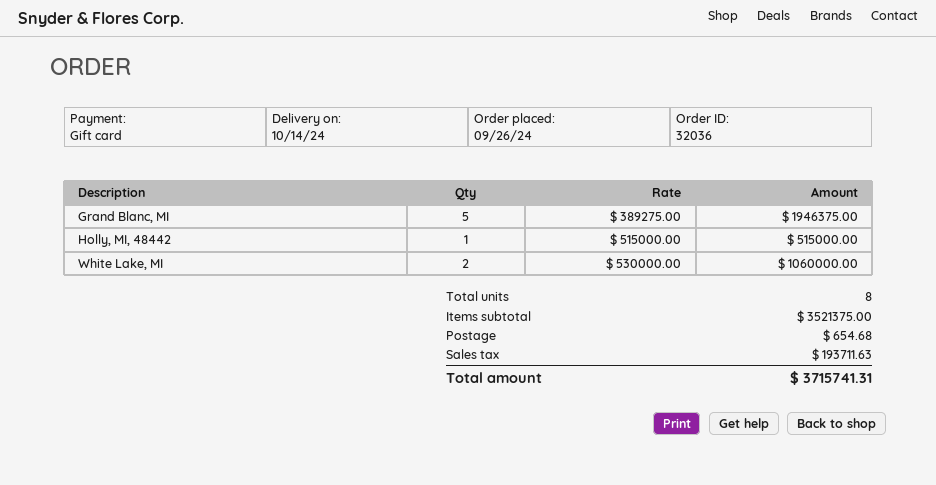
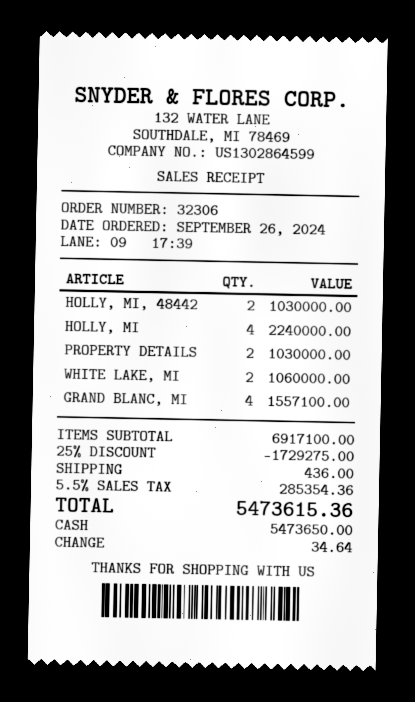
order number: 32036 -> 32306
payment method: gift card -> cash
Grand Blanc, MI: 5 for 1946375.00 -> 4 for 1557100.00
Holly, MI, 48442: 1 for 515000.00 -> 2 for 1030000.00
HOLLY, MI: none -> 4 for 2240000.00
PROPERTY DETAILS: none -> 2 for 1030000.00
subtotal: 3521375.00 -> 6917100.00
discount: none -> 25% = 1729275.00
shipping: 654.68 -> 436.00
tax: 193711.63 -> 285354.36
total: 3715741.31 -> 5473615.36

